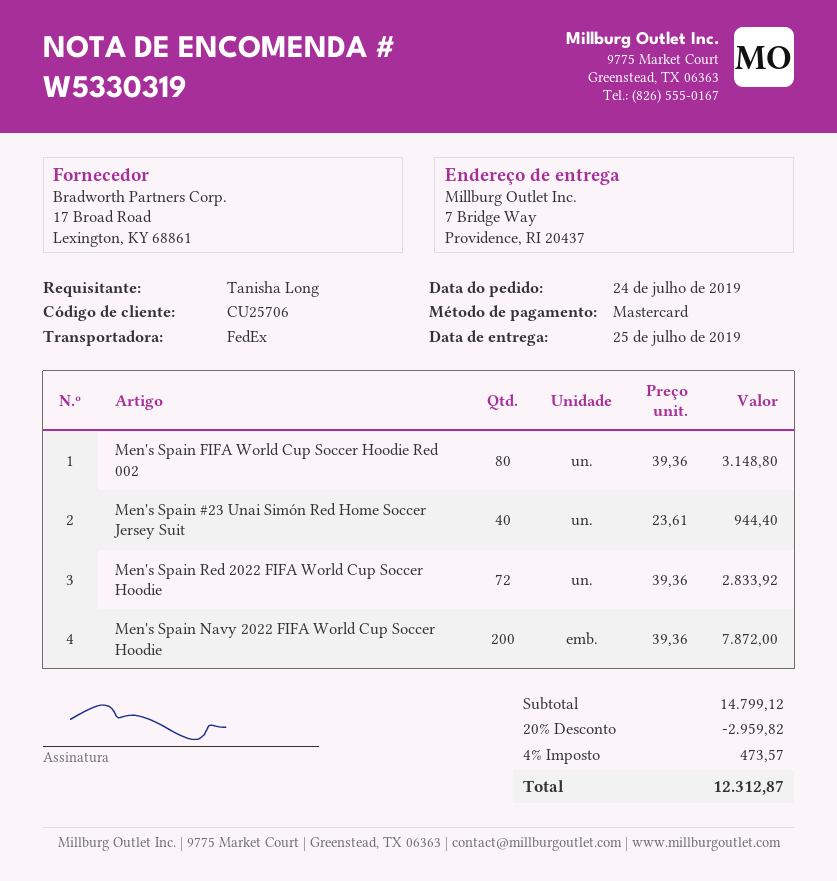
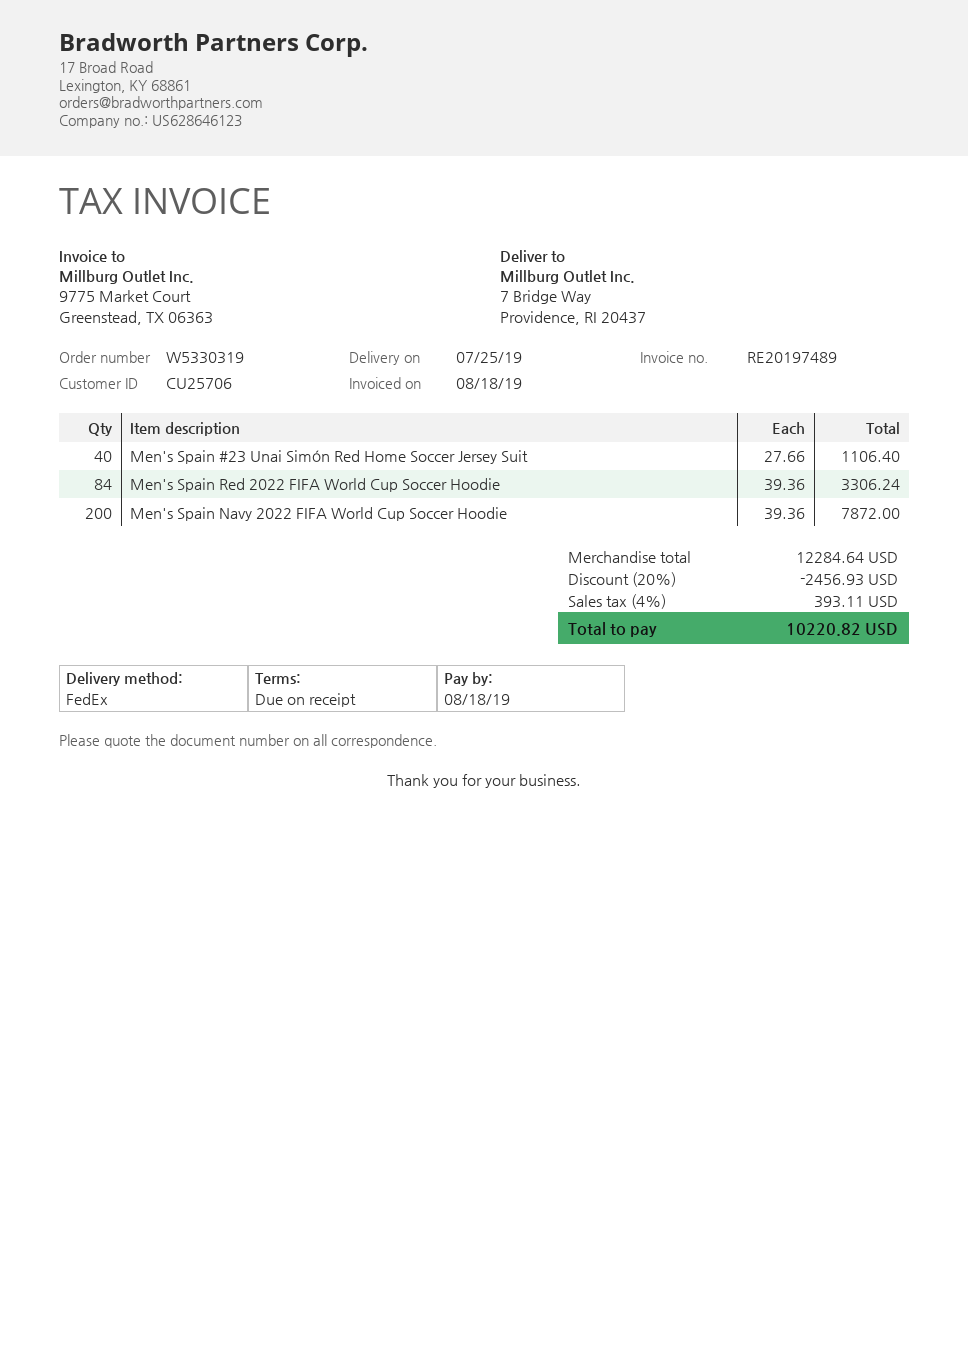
Men's Spain FIFA World Cup Soccer Hoodie Red 002: 80 x 39.36 = 3148.80 -> none
Men's Spain #23 Unai Simón Red Home Soccer Jersey Suit: 40 x 23.61 = 944.40 -> 40 x 27.66 = 1106.40
Men's Spain Red 2022 FIFA World Cup Soccer Hoodie: 72 x 39.36 = 2833.92 -> 84 x 39.36 = 3306.24
subtotal: 14799.12 -> 12284.64
discount: 20% = 2959.82 -> 20% = 2456.93
tax: 4% = 473.57 -> 4% = 393.11
total: 12312.87 -> 10220.82

